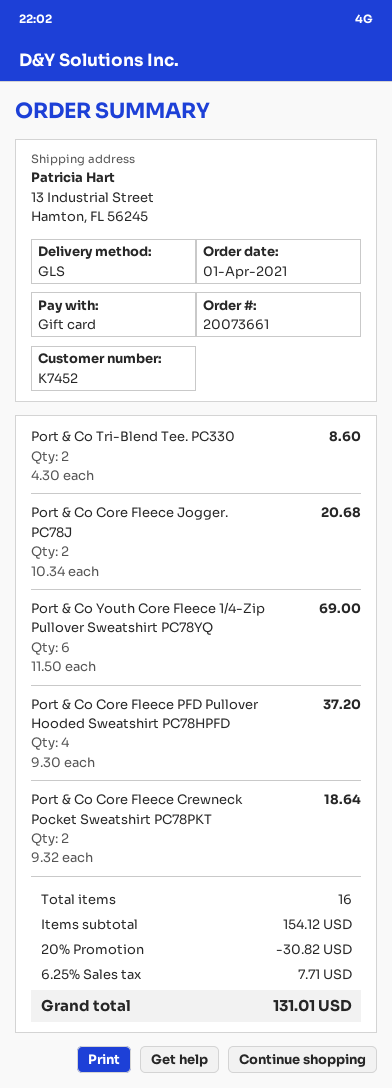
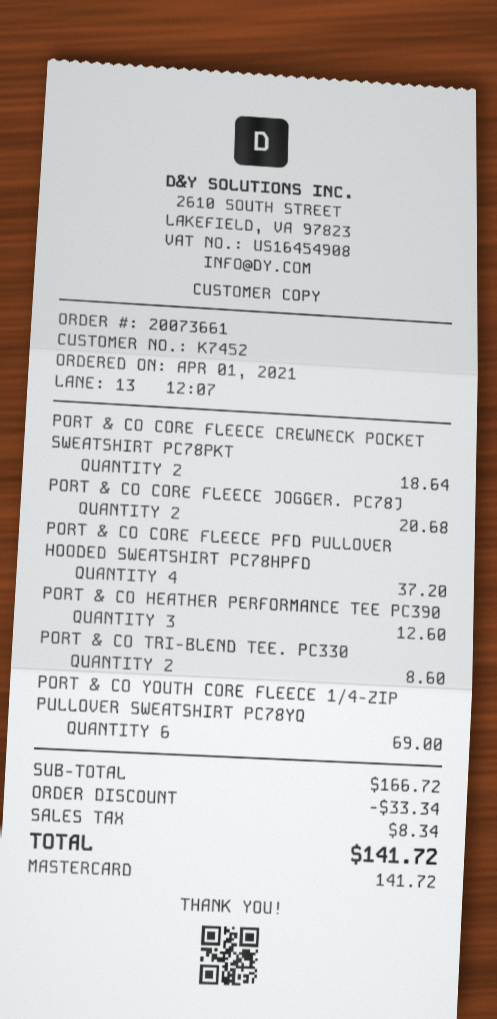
payment method: gift card -> Mastercard
PORT & CO HEATHER PERFORMANCE TEE PC390: none -> 3 for 12.60
subtotal: 154.12 -> 166.72
discount: 30.82 -> 33.34
tax: 7.71 -> 8.34
total: 131.01 -> 141.72

